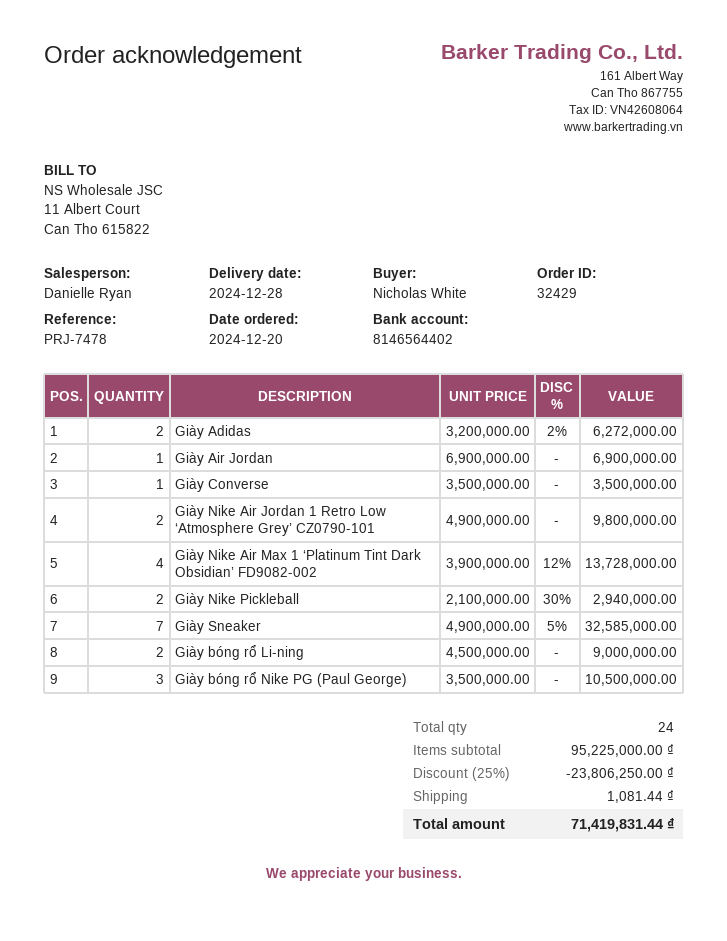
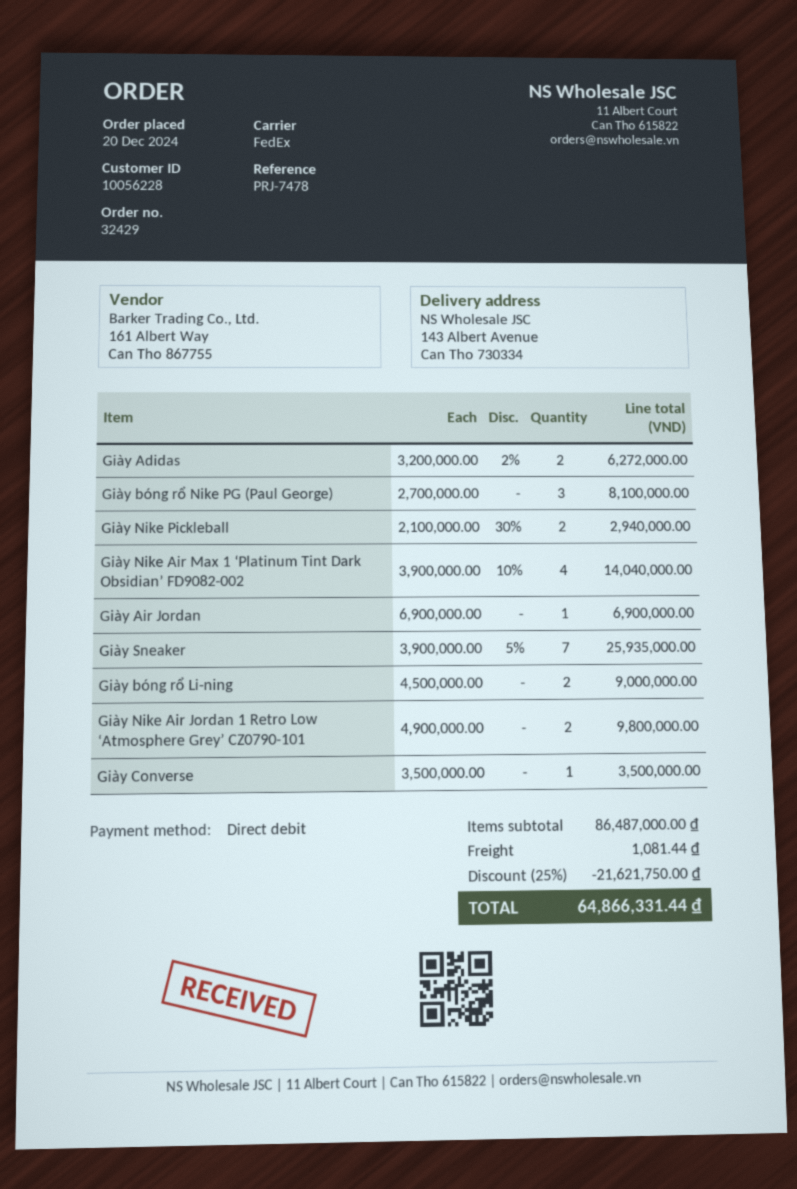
Giày Nike Air Max 1 ‘Platinum Tint Dark Obsidian’ FD9082-002: 4 x 3900000.00 - 12% = 13728000.00 -> 4 x 3900000.00 - 10% = 14040000.00
Giày Sneaker: 7 x 4900000.00 - 5% = 32585000.00 -> 7 x 3900000.00 - 5% = 25935000.00
Giày bóng rổ Nike PG (Paul George): 3 x 3500000.00 = 10500000.00 -> 3 x 2700000.00 = 8100000.00
subtotal: 95225000.00 -> 86487000.00
discount: 25% = 23806250.00 -> 25% = 21621750.00
total: 71419831.44 -> 64866331.44

